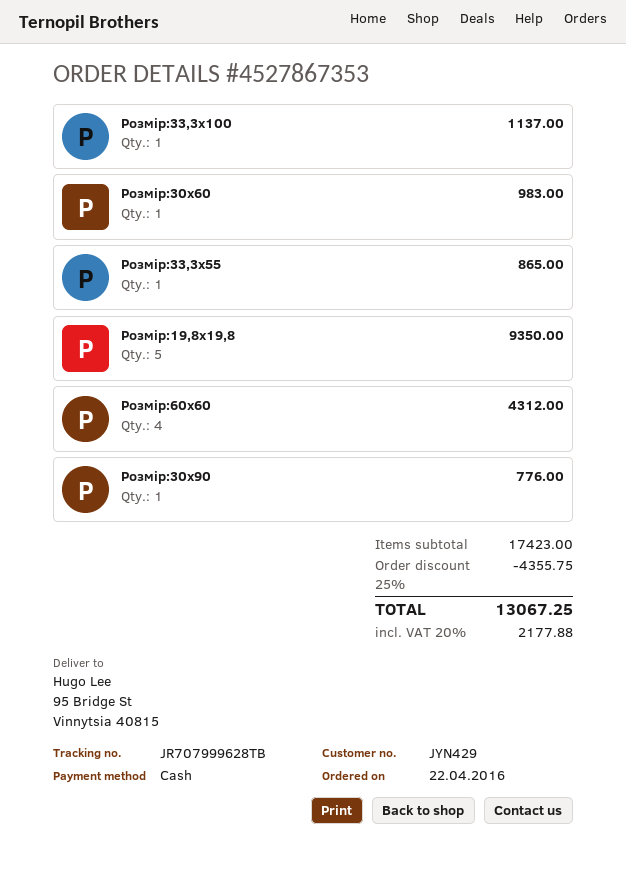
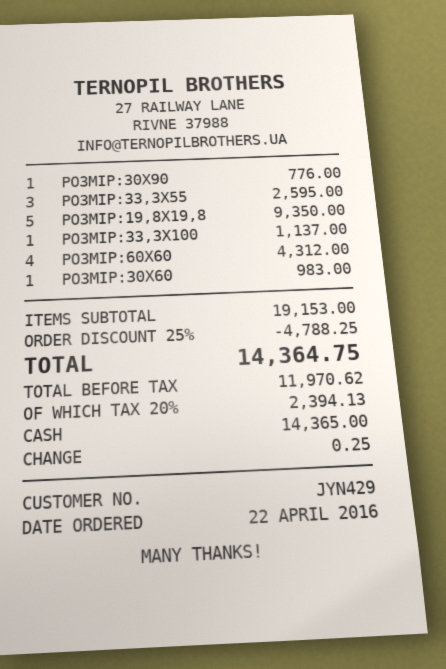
Розмір:33,3x55: 1 for 865.00 -> 3 for 2595.00
subtotal: 17423.00 -> 19153.00
discount: 25% = 4355.75 -> 25% = 4788.25
tax: 20% = 2177.88 -> 20% = 2394.13
total: 13067.25 -> 14364.75

